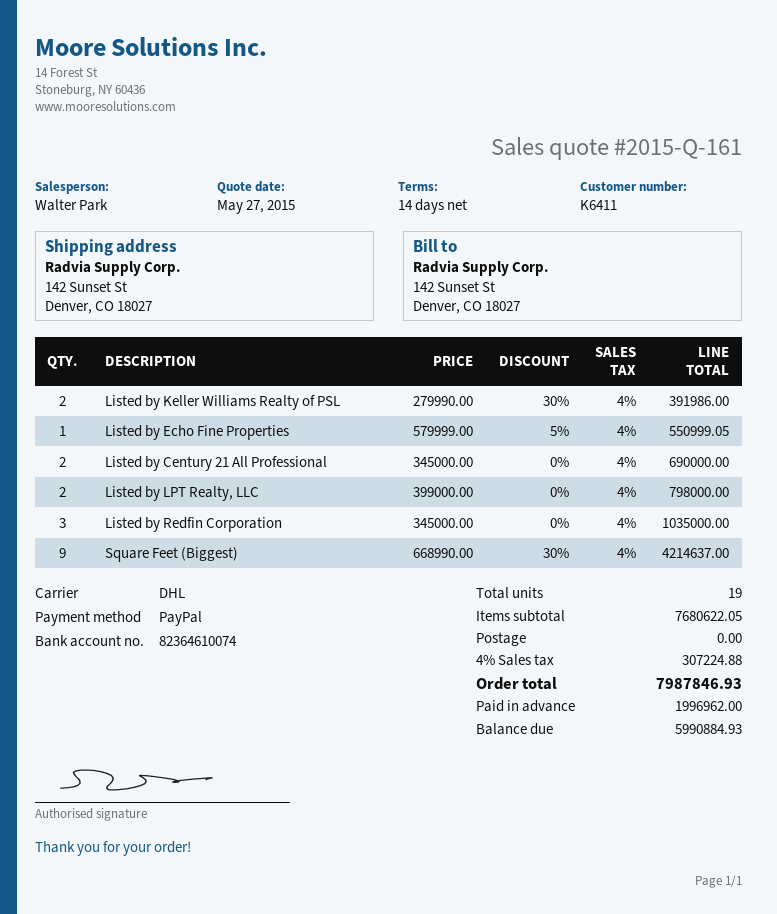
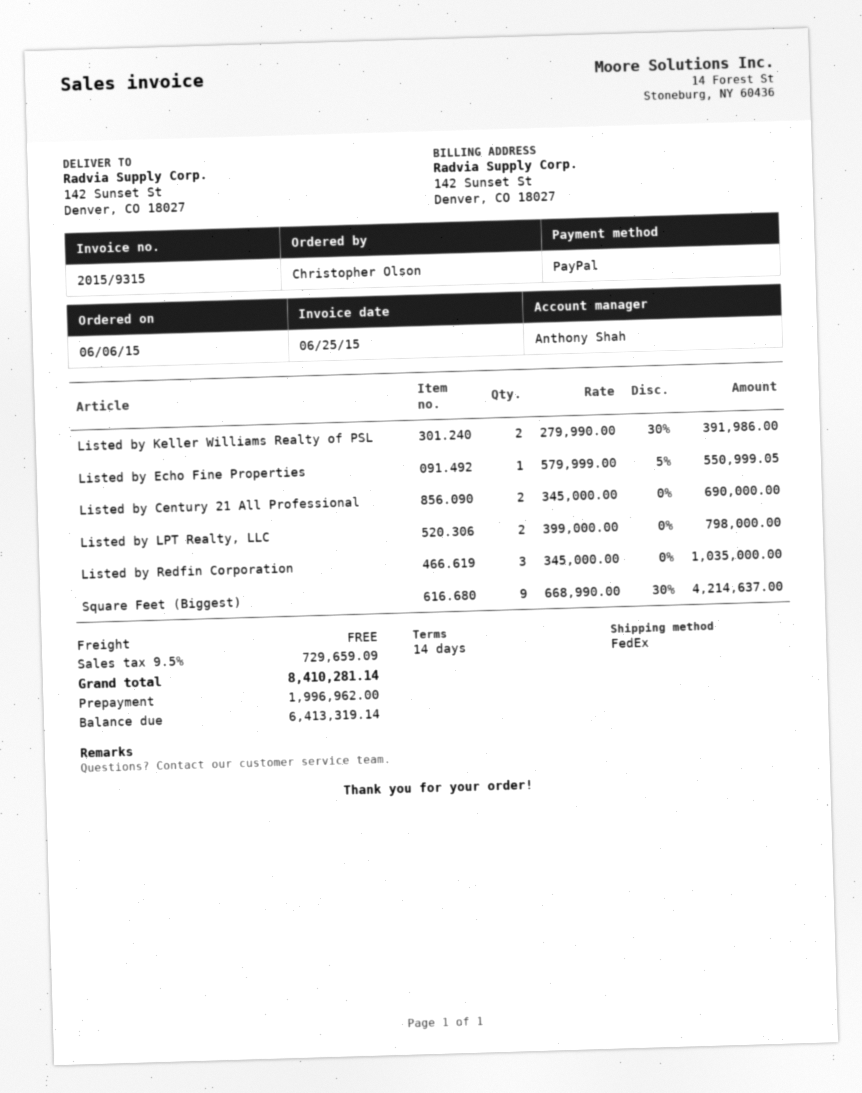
sales rep: Walter Park -> Anthony Shah
shipping method: DHL -> FedEx
tax: 4% = 307224.88 -> 9.5% = 729659.09
total: 7987846.93 -> 8410281.14
balance: 5990884.93 -> 6413319.14

